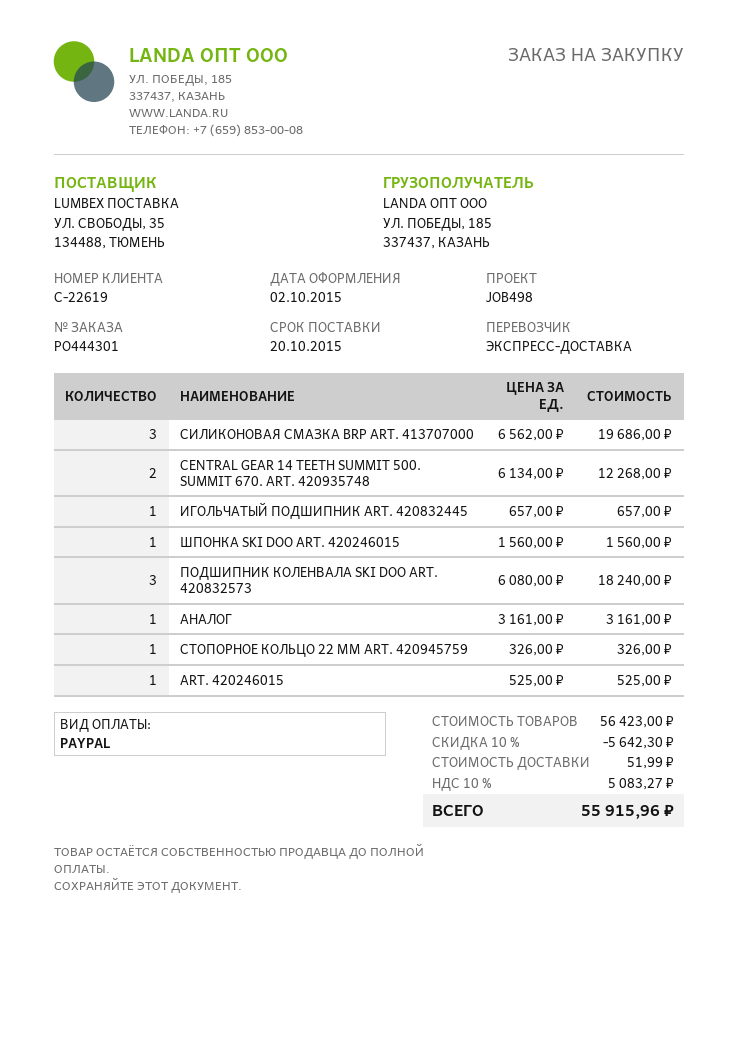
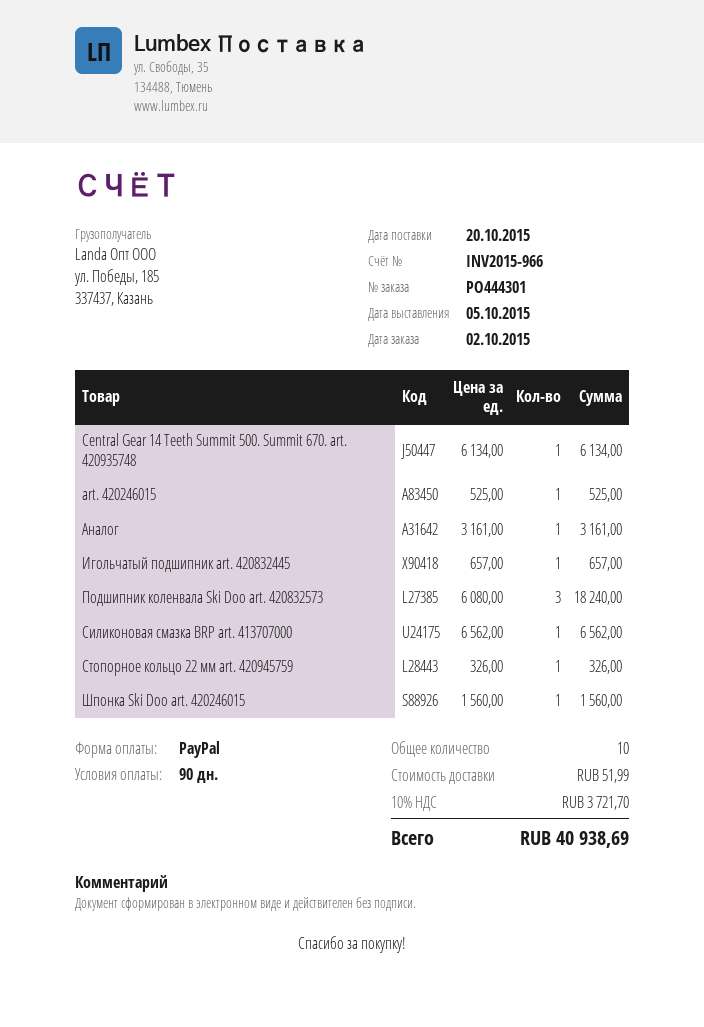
СИЛИКОНОВАЯ СМАЗКА BRP ART. 413707000: 3 x 6562.00 = 19686.00 -> 1 x 6562.00 = 6562.00
CENTRAL GEAR 14 TEETH SUMMIT 500. SUMMIT 670. ART. 420935748: 2 x 6134.00 = 12268.00 -> 1 x 6134.00 = 6134.00
discount: 10% = 5642.30 -> none
tax: 10% = 5083.27 -> 10% = 3721.70
total: 55915.96 -> 40938.69

